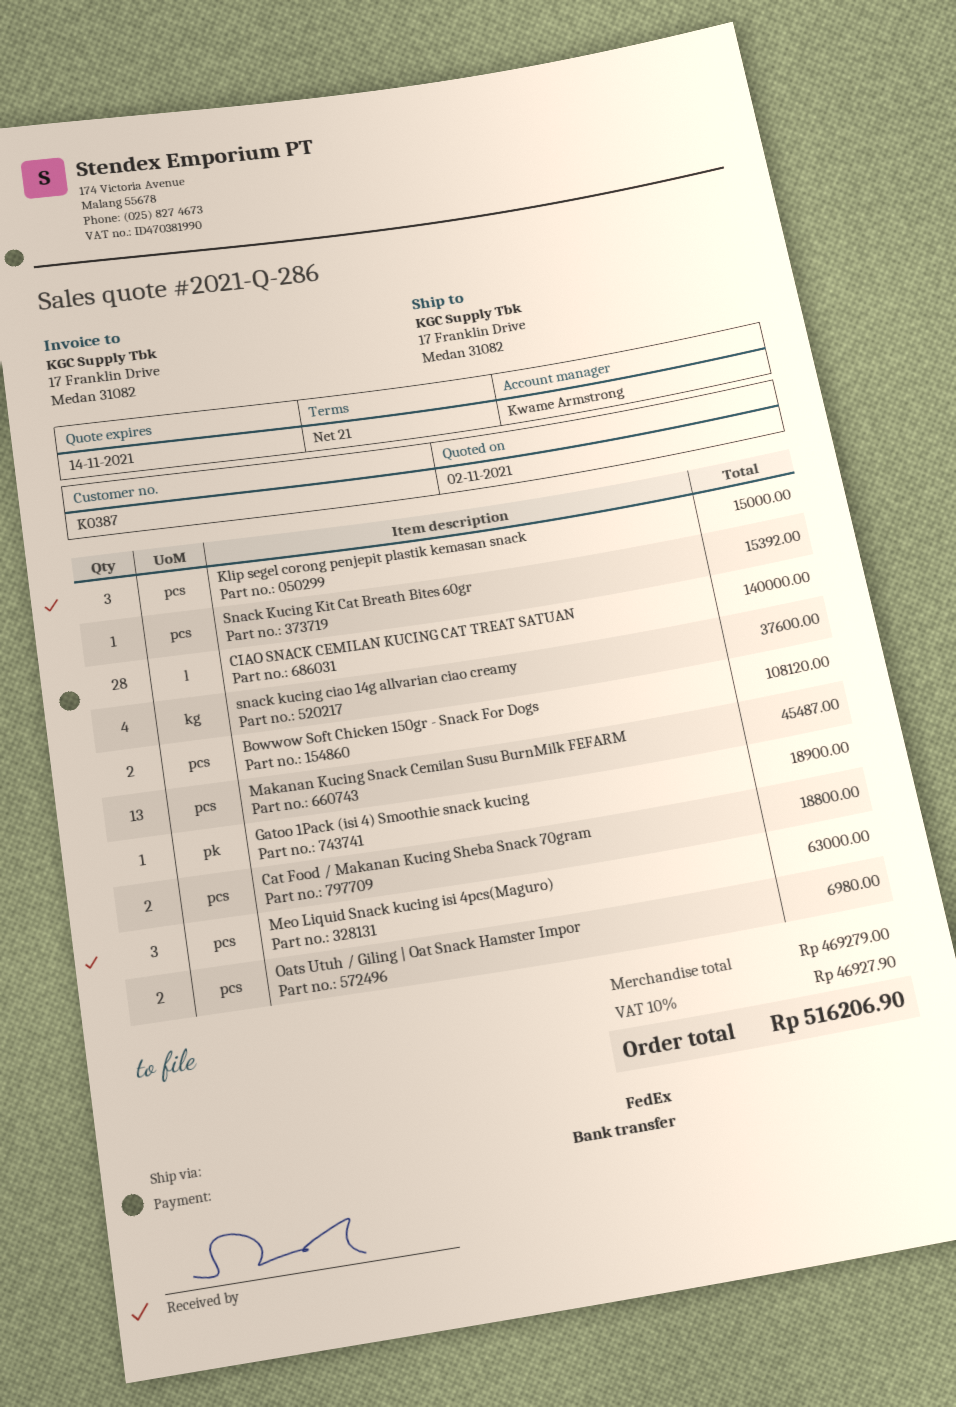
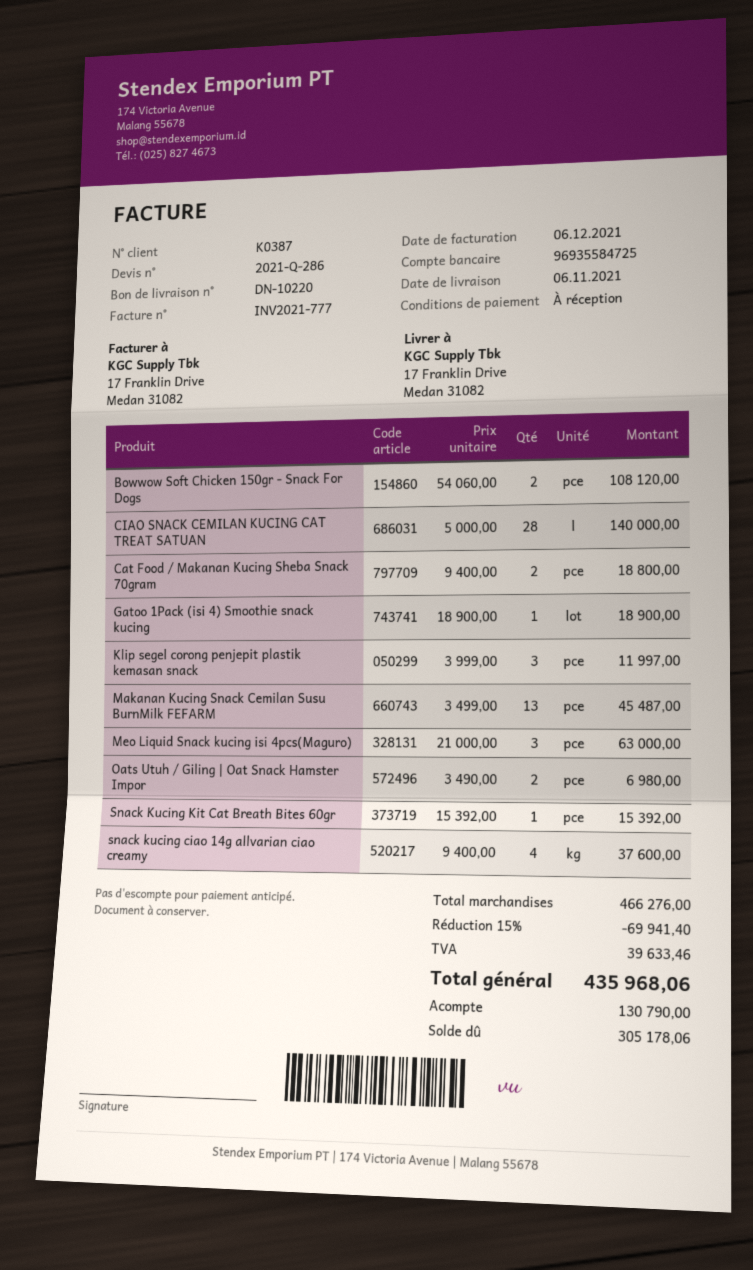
payment terms: 21 days -> on receipt
Klip segel corong penjepit plastik kemasan snack: 3 for 15000.00 -> 3 for 11997.00
subtotal: 469279.00 -> 466276.00
discount: none -> 15% = 69941.40
tax: 46927.90 -> 39633.46
total: 516206.90 -> 435968.06

